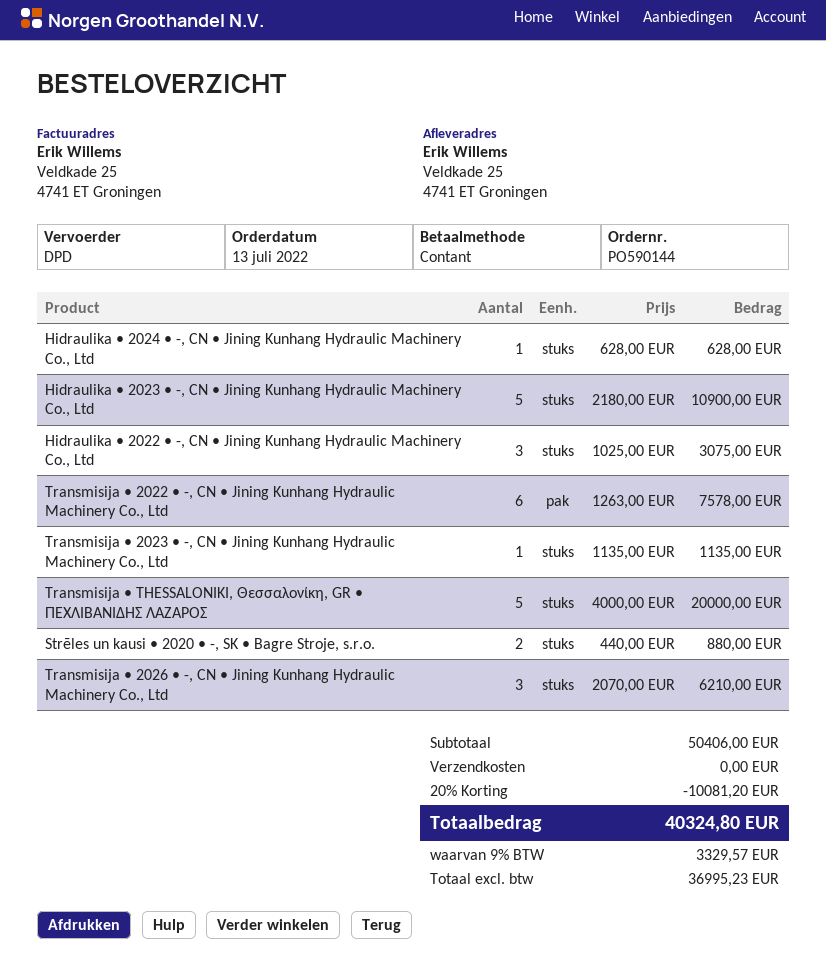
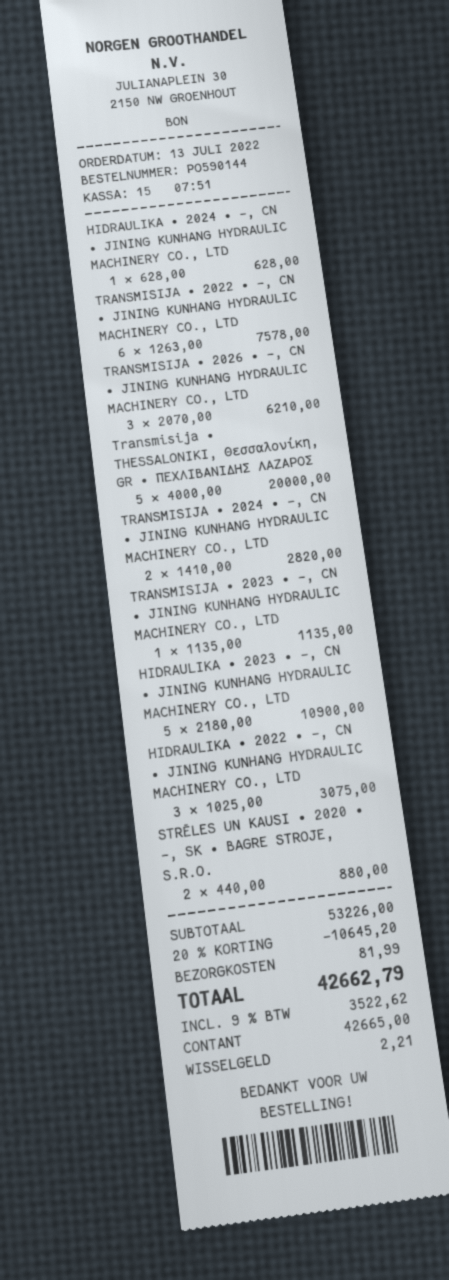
TRANSMISIJA • 2024 • -, CN • JINING KUNHANG HYDRAULIC MACHINERY CO., LTD: none -> 2 x 1410.00 = 2820.00
subtotal: 50406.00 -> 53226.00
discount: 20% = 10081.20 -> 20% = 10645.20
shipping: 0.00 -> 81.99
tax: 9% = 3329.57 -> 9% = 3522.62
total: 40324.80 -> 42662.79

